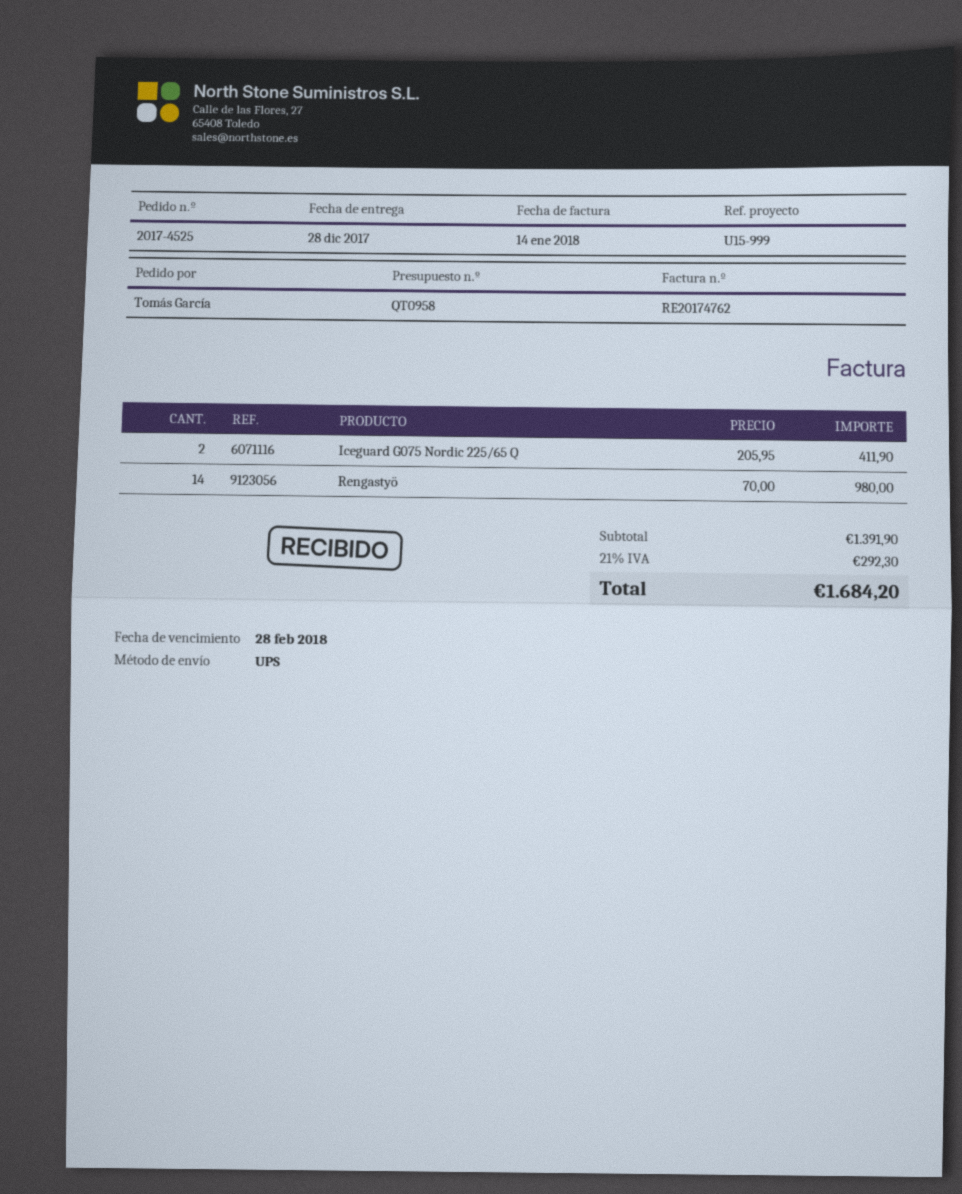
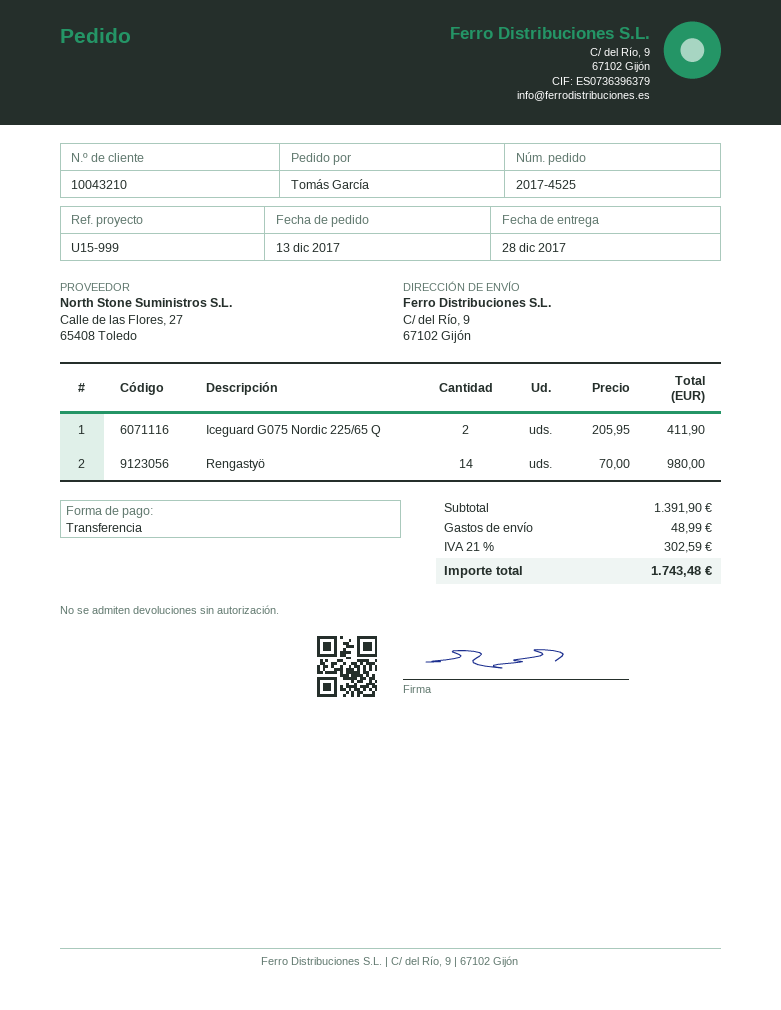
shipping: none -> 48.99
tax: 21% = 292.30 -> 21% = 302.59
total: 1684.20 -> 1743.48

